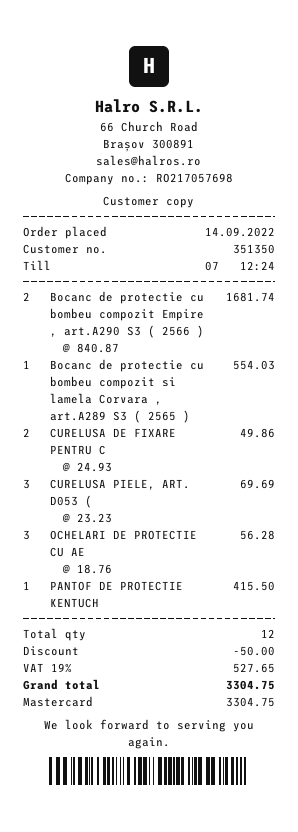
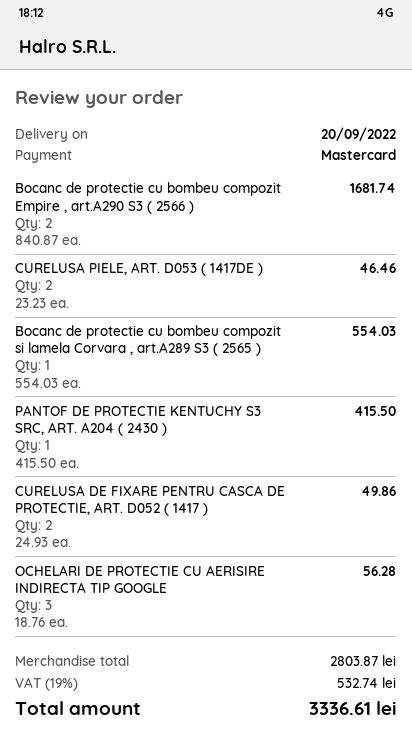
CURELUSA PIELE, ART. D053 (: 3 x 23.23 = 69.69 -> 2 x 23.23 = 46.46
discount: 50.00 -> none
tax: 19% = 527.65 -> 19% = 532.74
total: 3304.75 -> 3336.61

